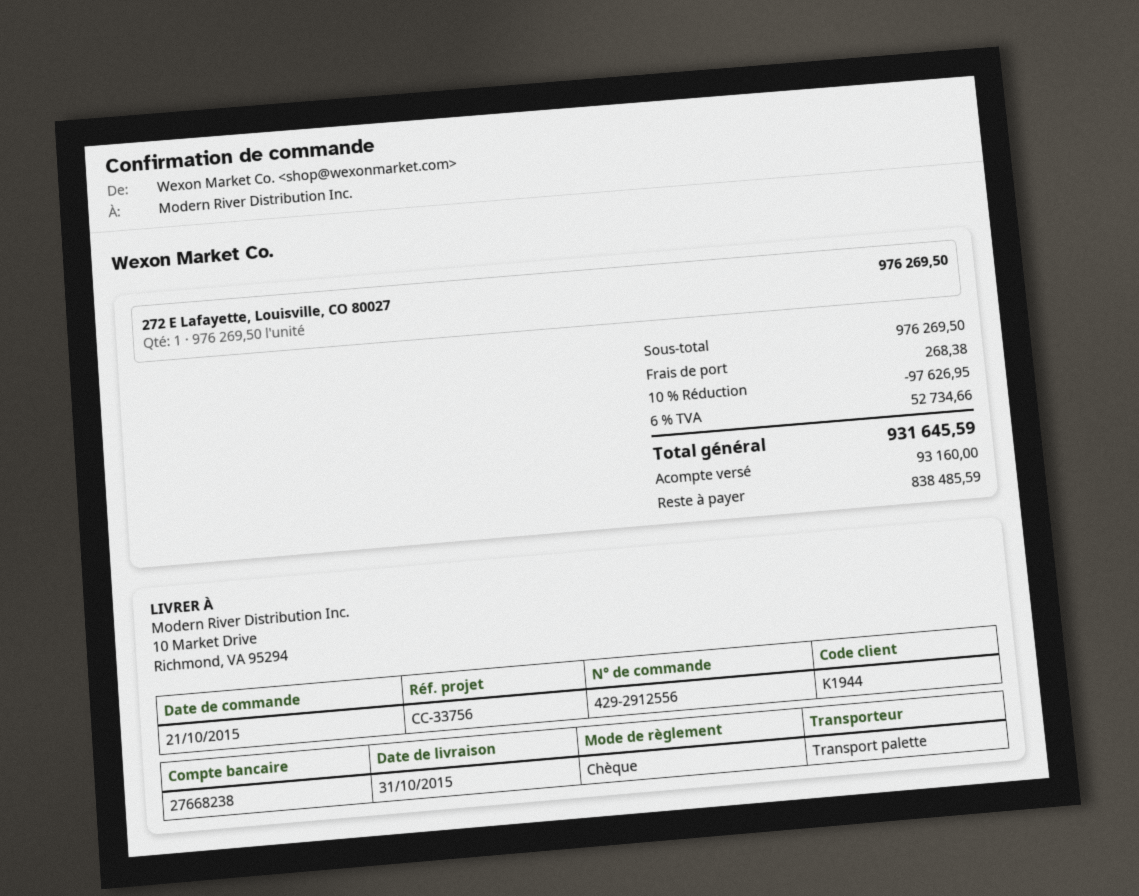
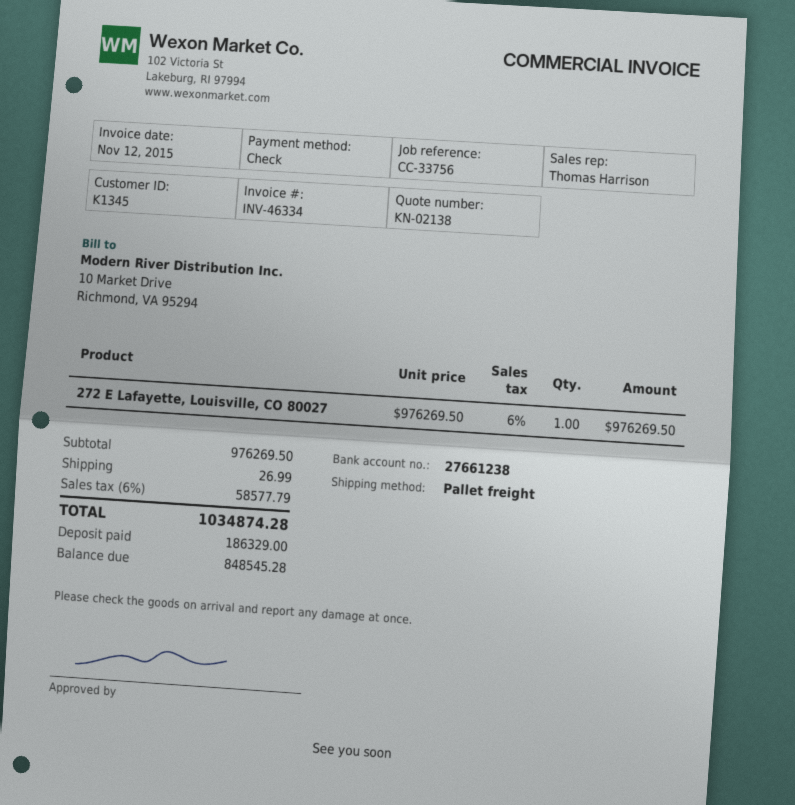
customer number: K1944 -> K1345
bank account: 27668238 -> 27661238
discount: 10% = 97626.95 -> none
shipping: 268.38 -> 26.99
tax: 6% = 52734.66 -> 6% = 58577.79
total: 931645.59 -> 1034874.28
deposit: 93160.00 -> 186329.00
balance: 838485.59 -> 848545.28

